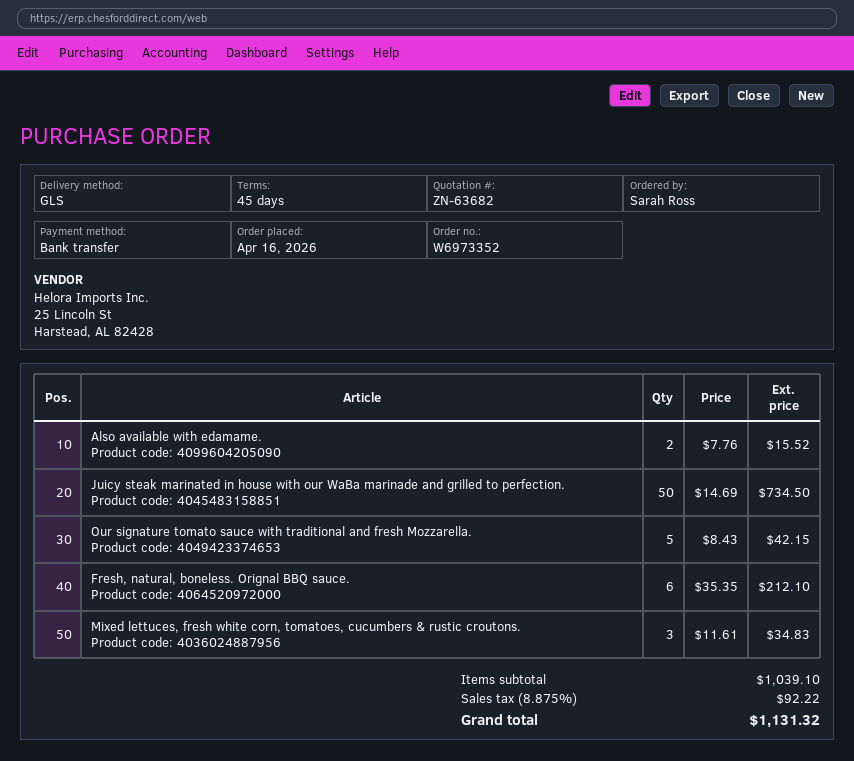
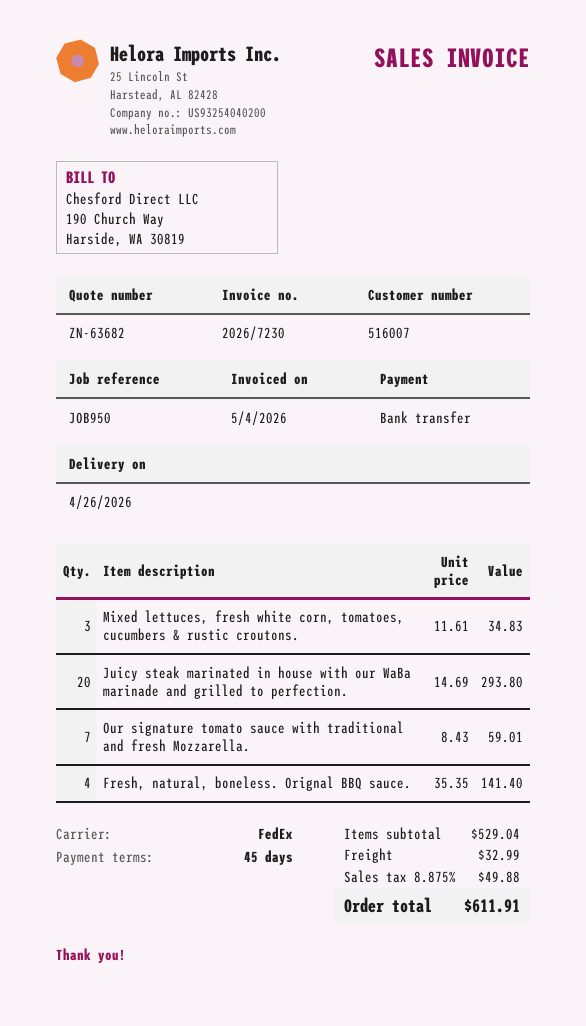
shipping method: GLS -> FedEx
Also available with edamame.: 2 x 7.76 = 15.52 -> none
Juicy steak marinated in house with our WaBa marinade and grilled to perfection.: 50 x 14.69 = 734.50 -> 20 x 14.69 = 293.80
Our signature tomato sauce with traditional and fresh Mozzarella.: 5 x 8.43 = 42.15 -> 7 x 8.43 = 59.01
Fresh, natural, boneless. Orignal BBQ sauce.: 6 x 35.35 = 212.10 -> 4 x 35.35 = 141.40
subtotal: 1039.10 -> 529.04
shipping: none -> 32.99
tax: 8.875% = 92.22 -> 8.875% = 49.88
total: 1131.32 -> 611.91

